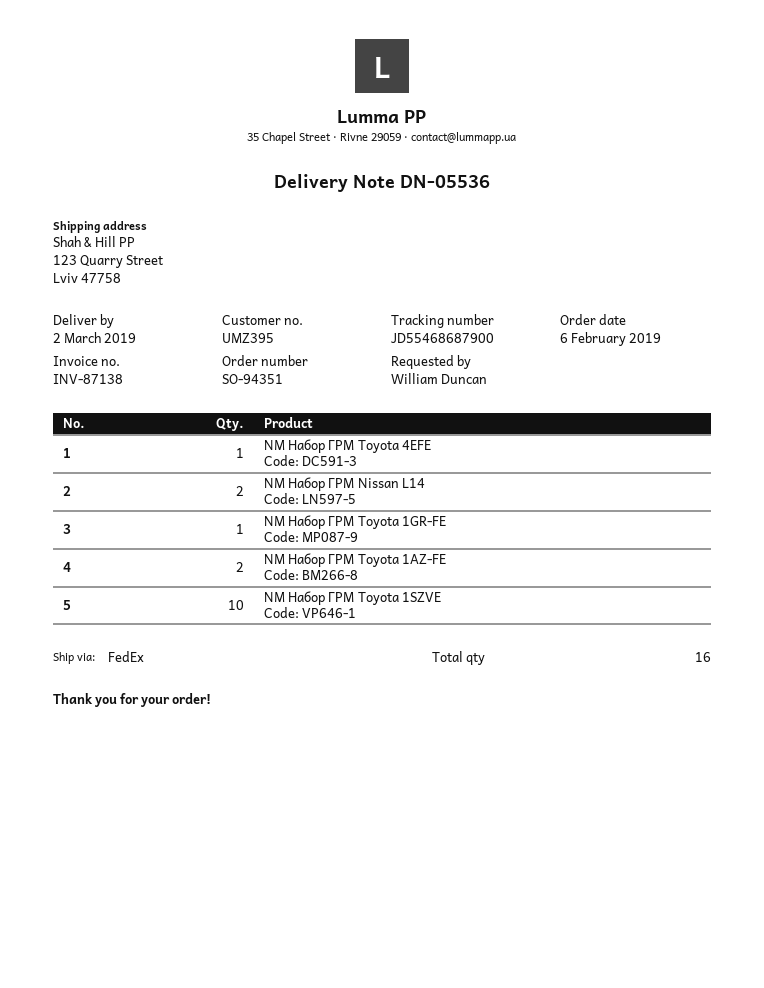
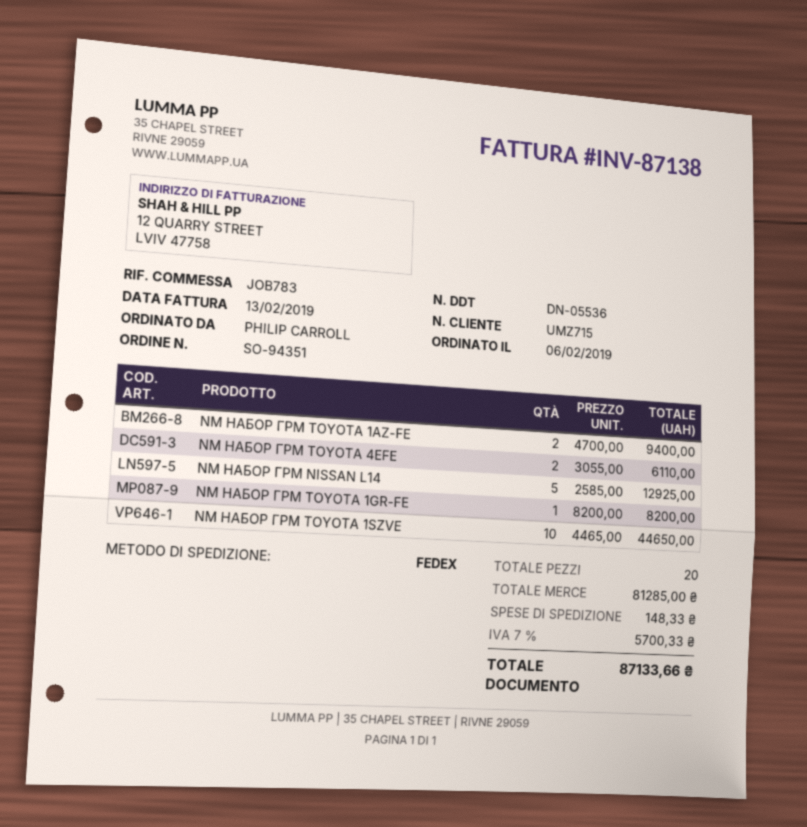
customer number: UMZ395 -> UMZ715
ordered by: William Duncan -> PHILIP CARROLL
NM Набор ГРМ Toyota 4EFE: 1 -> 2
NM Набор ГРМ Nissan L14: 2 -> 5
total quantity: 16 -> 20

